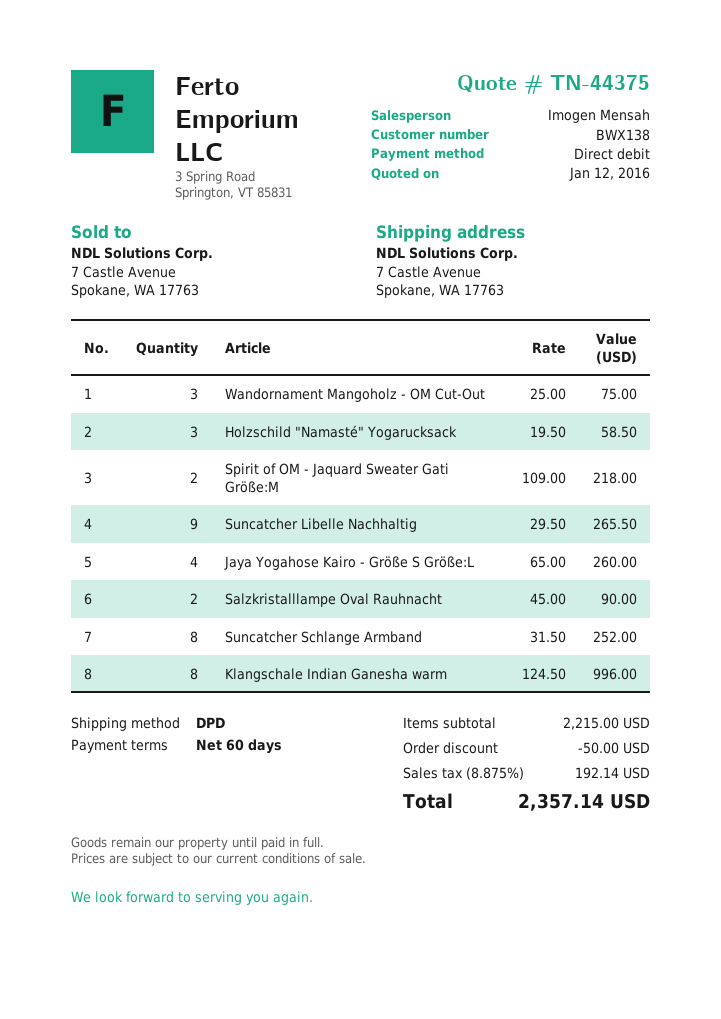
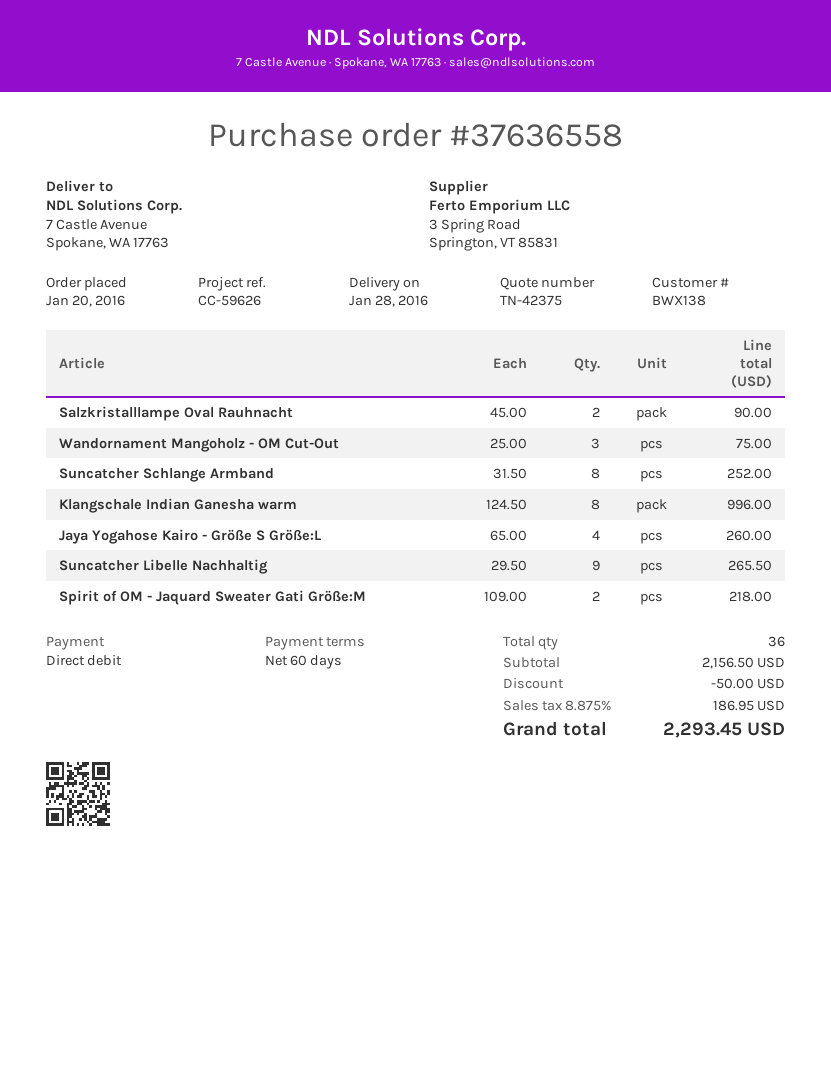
quote number: TN-44375 -> TN-42375
Holzschild "Namasté" Yogarucksack: 3 x 19.50 = 58.50 -> none
subtotal: 2215.00 -> 2156.50
tax: 8.875% = 192.14 -> 8.875% = 186.95
total: 2357.14 -> 2293.45

